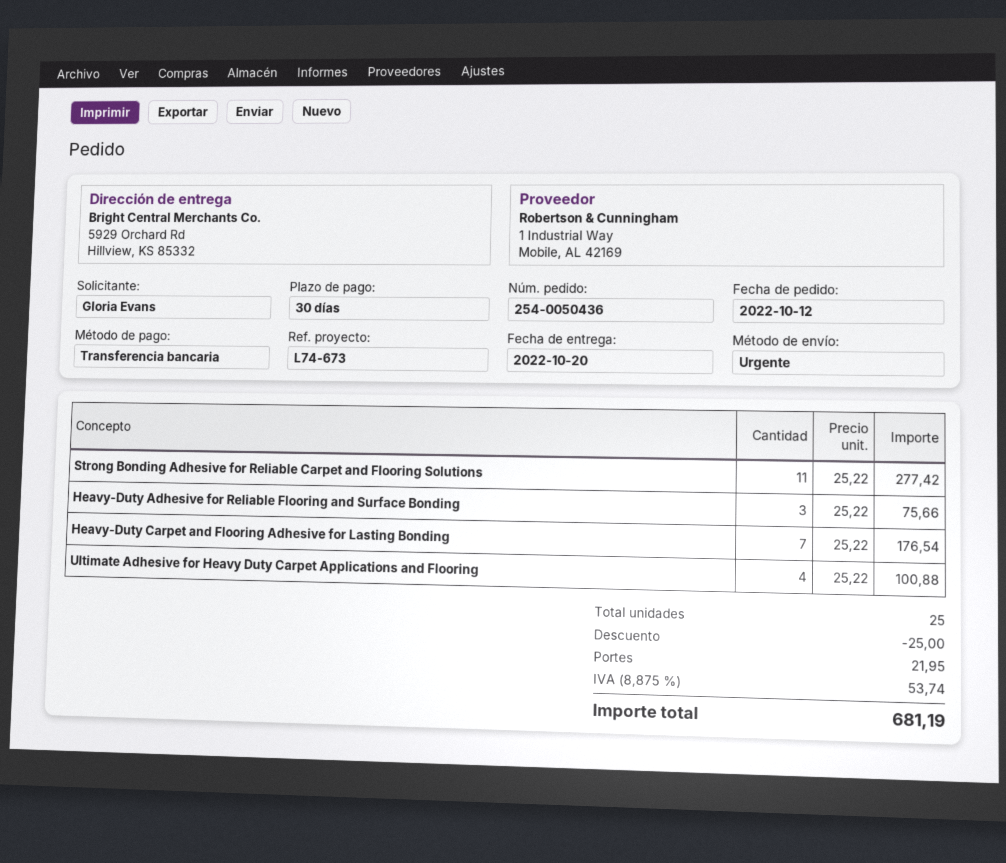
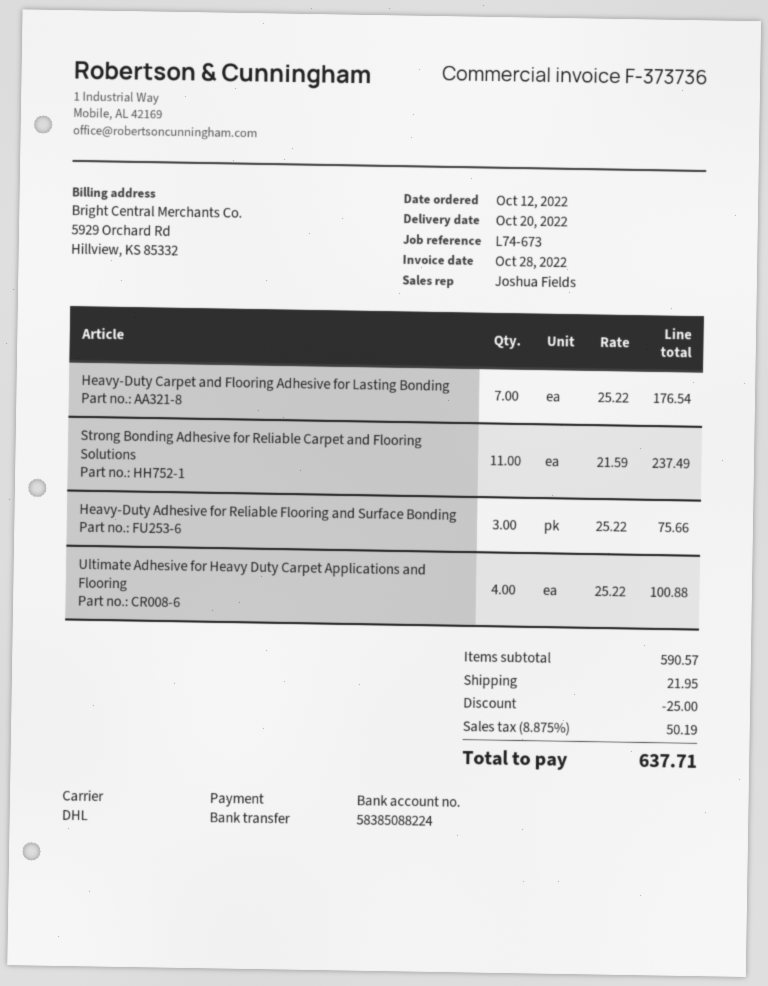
shipping method: express -> DHL
Strong Bonding Adhesive for Reliable Carpet and Flooring Solutions: 11 x 25.22 = 277.42 -> 11 x 21.59 = 237.49
tax: 8.875% = 53.74 -> 8.875% = 50.19
total: 681.19 -> 637.71

